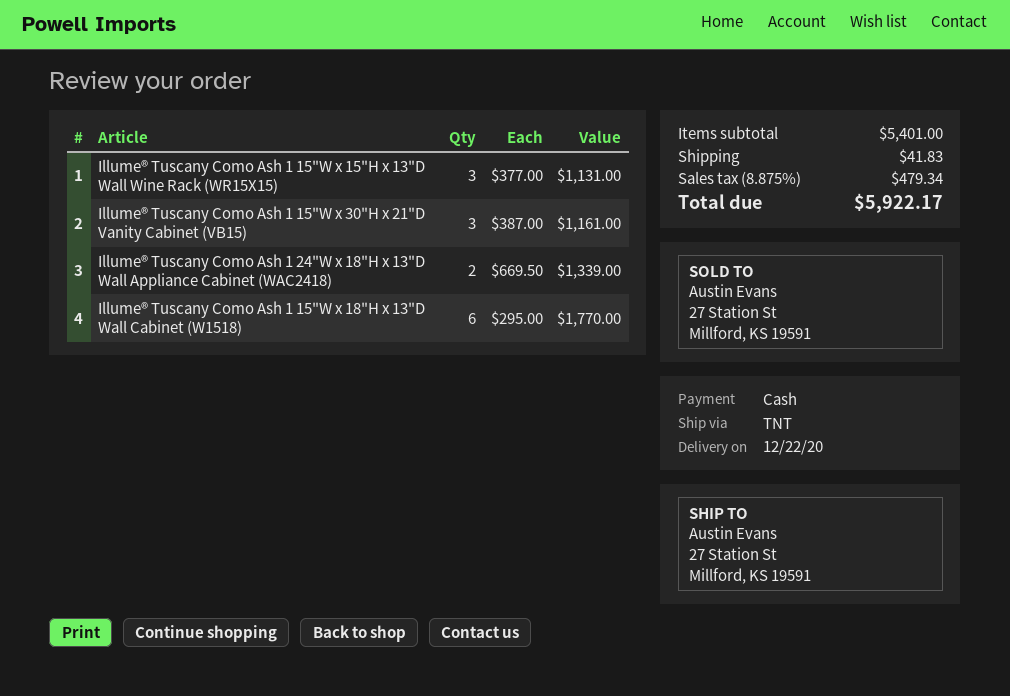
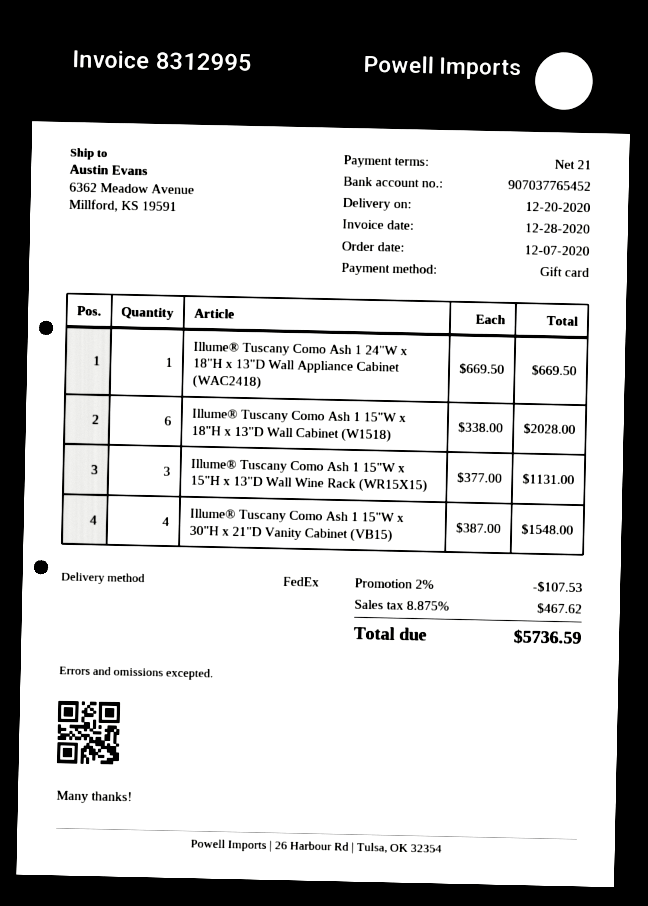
delivery date: 2020-12-22 -> 2020-12-20
payment method: cash -> gift card
shipping method: TNT -> FedEx
ship to: 27 Station St, Millford, KS 19591 -> 6362 Meadow Avenue, Millford, KS 19591
Illume® Tuscany Como Ash 1 15"W x 30"H x 21"D Vanity Cabinet (VB15): 3 x 387.00 = 1161.00 -> 4 x 387.00 = 1548.00
Illume® Tuscany Como Ash 1 24"W x 18"H x 13"D Wall Appliance Cabinet (WAC2418): 2 x 669.50 = 1339.00 -> 1 x 669.50 = 669.50
Illume® Tuscany Como Ash 1 15"W x 18"H x 13"D Wall Cabinet (W1518): 6 x 295.00 = 1770.00 -> 6 x 338.00 = 2028.00
discount: none -> 2% = 107.53
shipping: 41.83 -> none
tax: 8.875% = 479.34 -> 8.875% = 467.62
total: 5922.17 -> 5736.59

